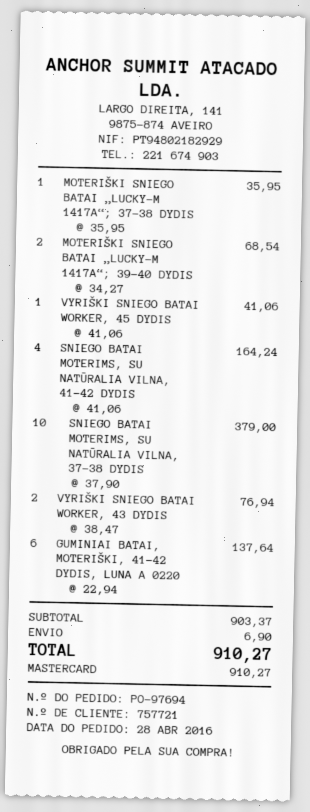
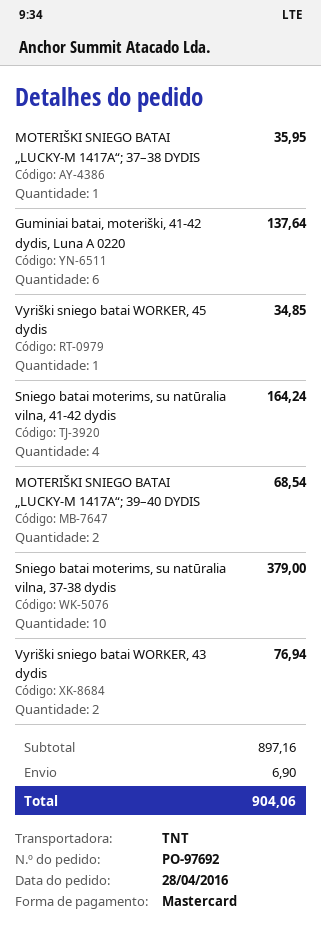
order number: PO-97694 -> PO-97692
VYRIŠKI SNIEGO BATAI WORKER, 45 DYDIS: 1 for 41.06 -> 1 for 34.85
subtotal: 903.37 -> 897.16
total: 910.27 -> 904.06

